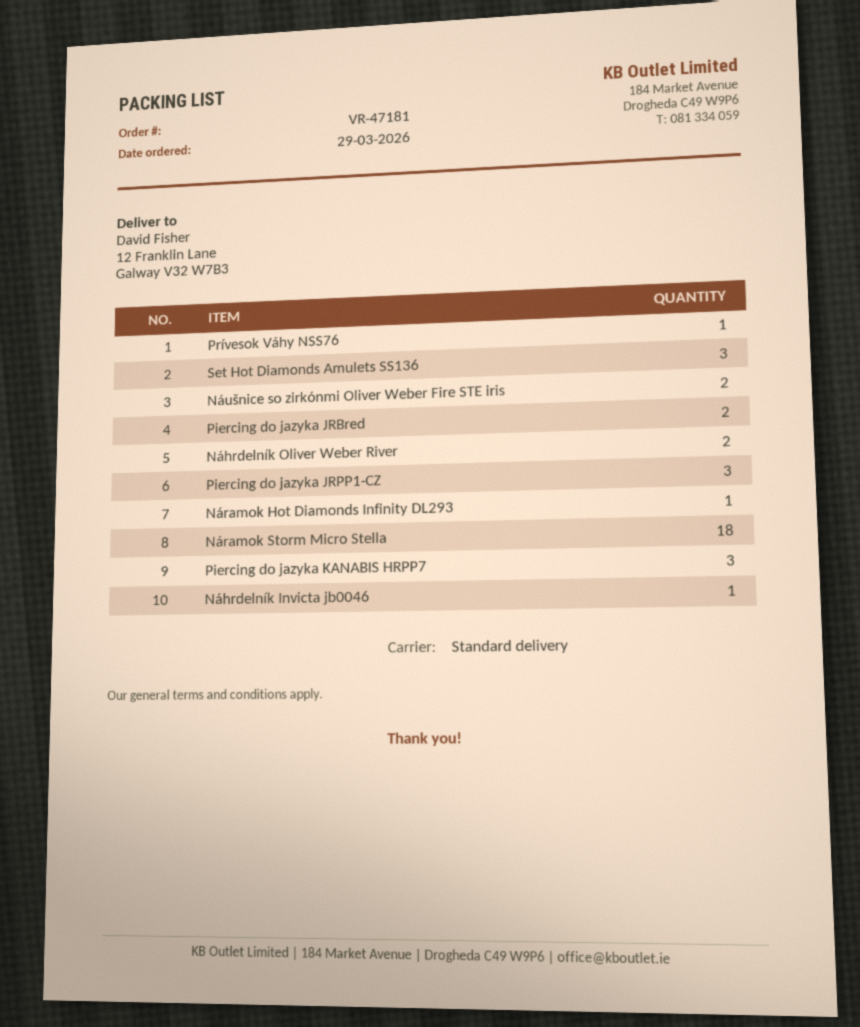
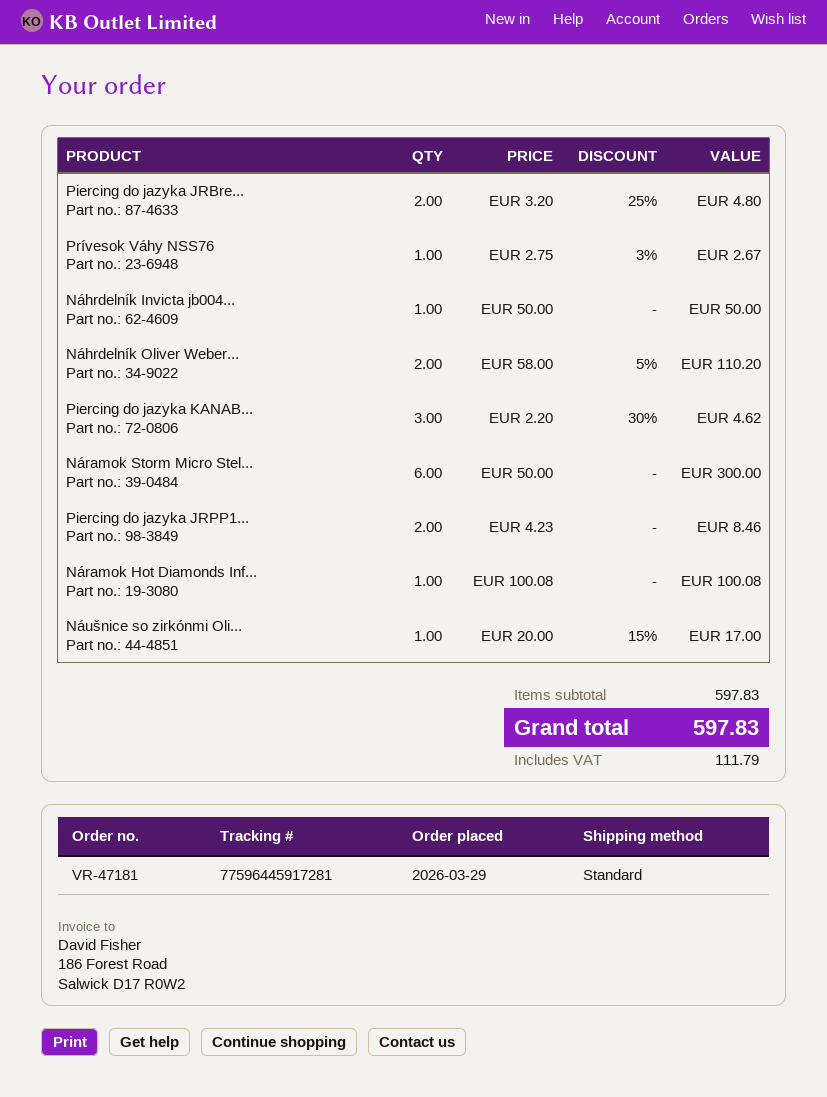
Set Hot Diamonds Amulets SS136: 3 -> none
Náušnice so zirkónmi Oliver Weber Fire STE iris: 2 -> 1
Piercing do jazyka JRPP1-CZ: 3 -> 2
Náramok Storm Micro Stella: 18 -> 6

